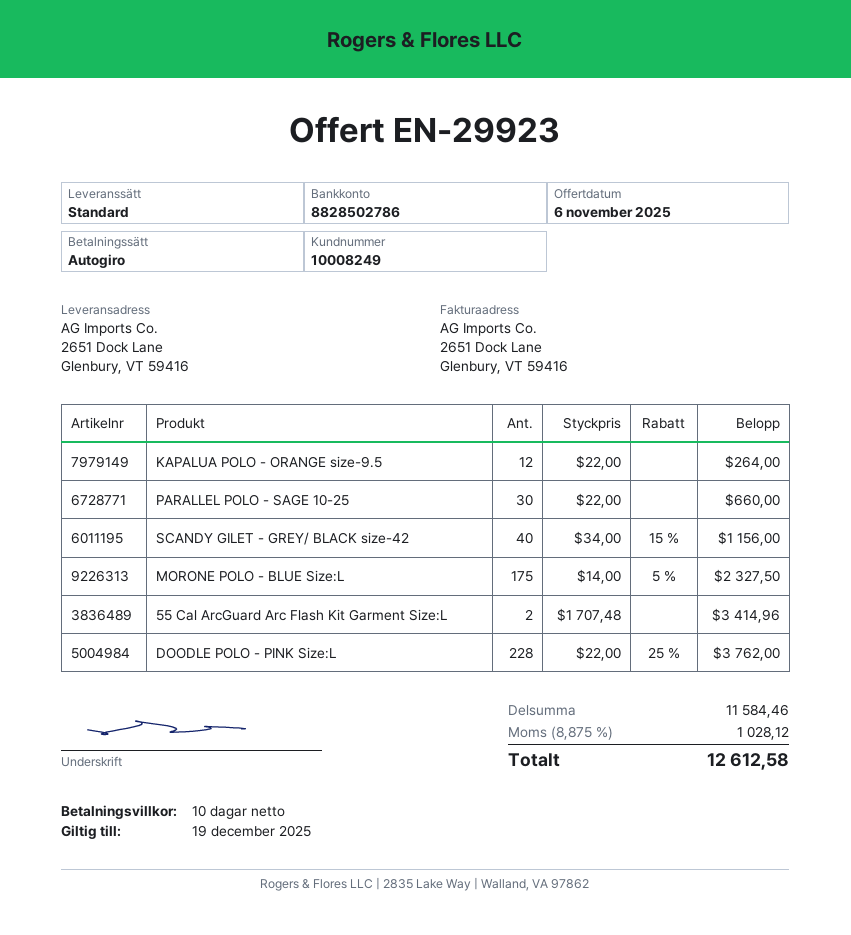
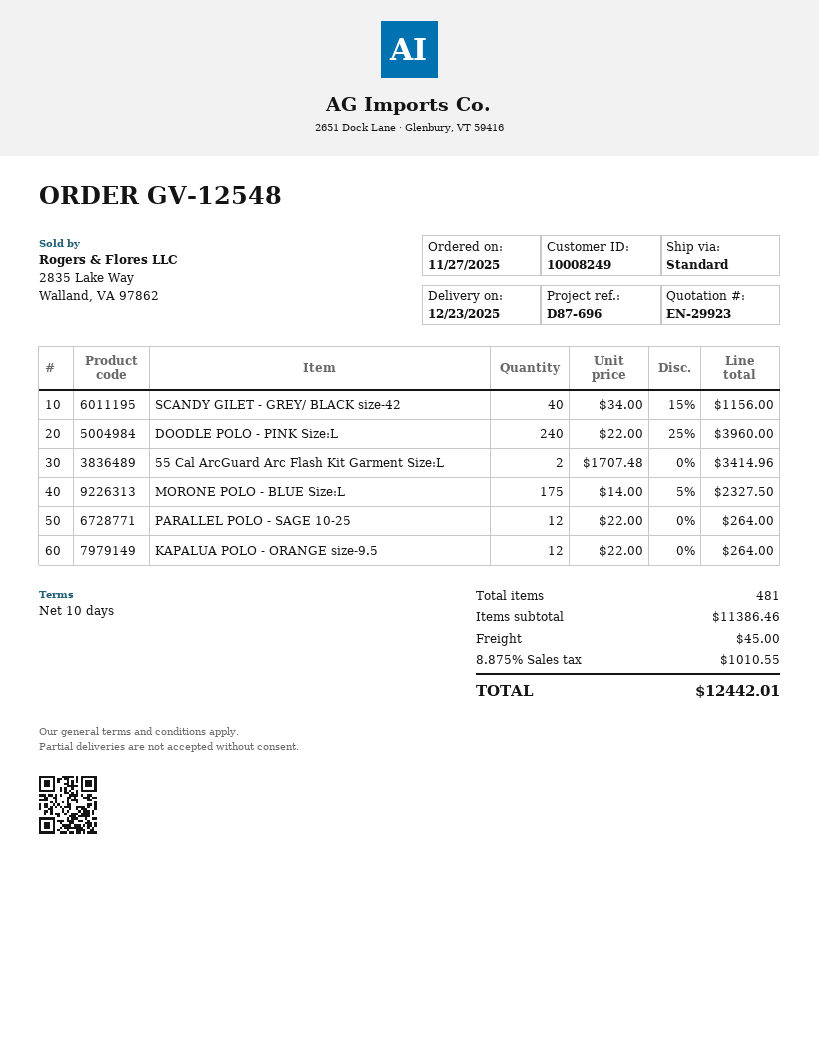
PARALLEL POLO - SAGE 10-25: 30 x 22.00 = 660.00 -> 12 x 22.00 = 264.00
DOODLE POLO - PINK Size:L: 228 x 22.00 - 25% = 3762.00 -> 240 x 22.00 - 25% = 3960.00
subtotal: 11584.46 -> 11386.46
shipping: none -> 45.00
tax: 8.875% = 1028.12 -> 8.875% = 1010.55
total: 12612.58 -> 12442.01

